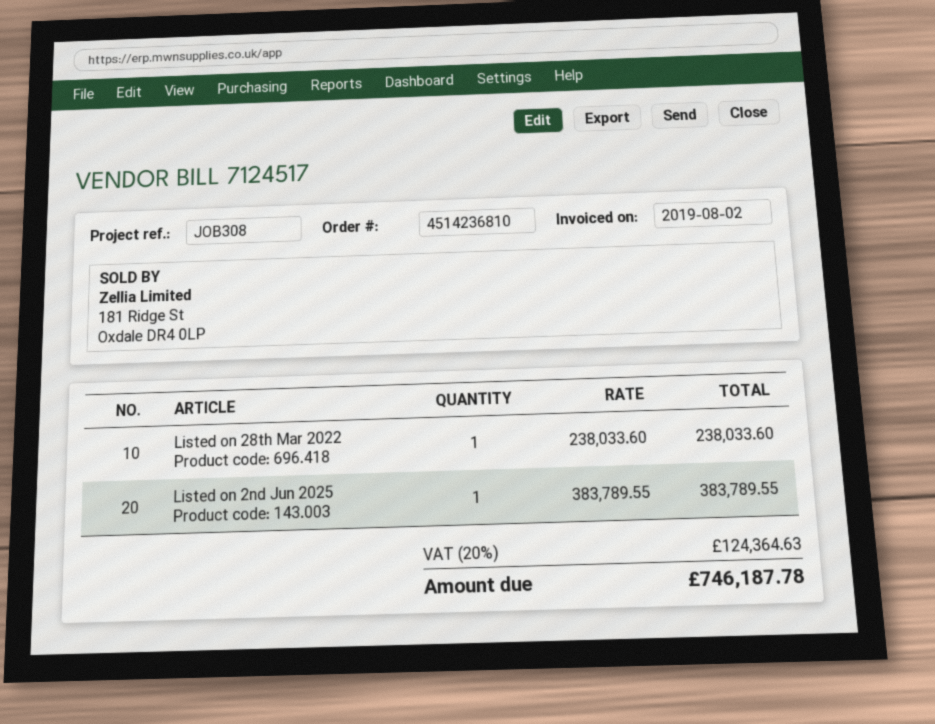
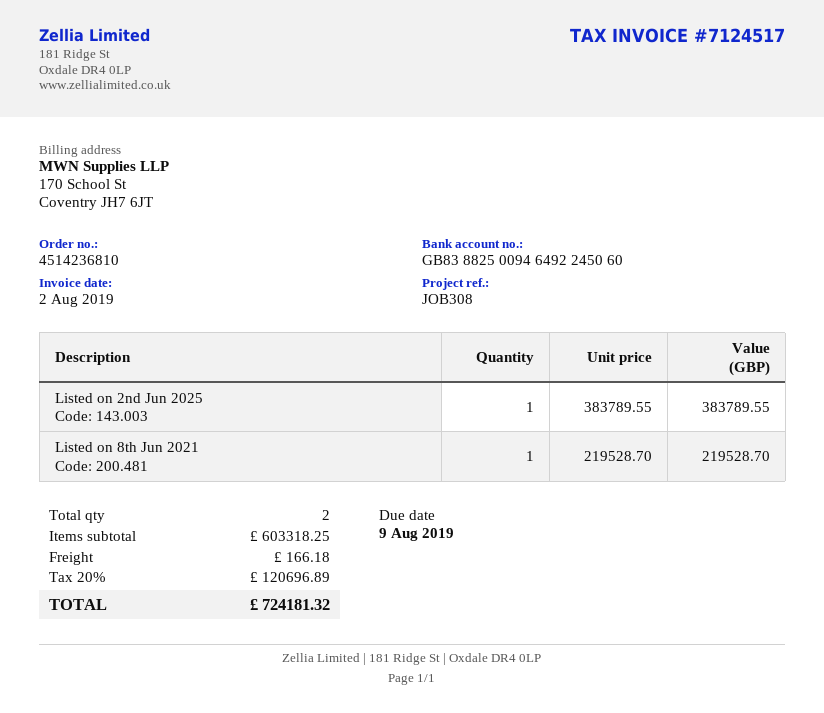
Listed on 28th Mar 2022: 1 x 238033.60 = 238033.60 -> none
Listed on 8th Jun 2021: none -> 1 x 219528.70 = 219528.70
shipping: none -> 166.18
tax: 20% = 124364.63 -> 20% = 120696.89
total: 746187.78 -> 724181.32

